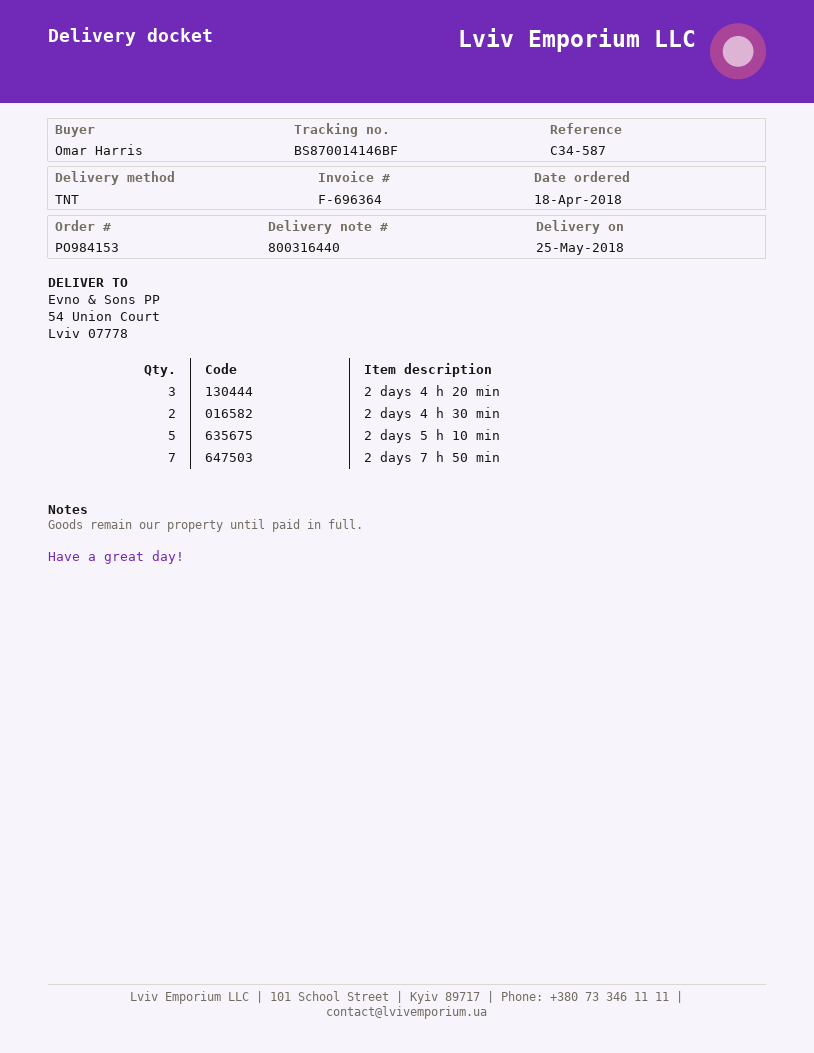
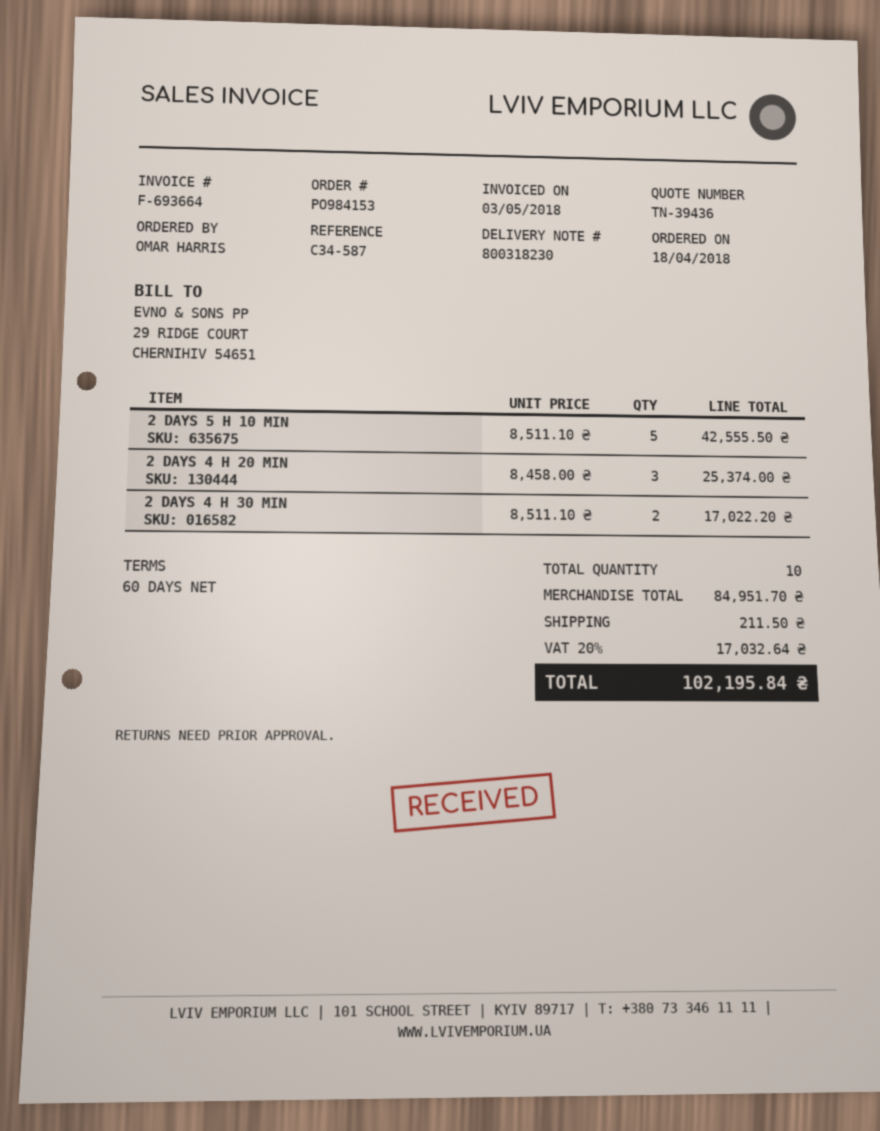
delivery note number: 800316440 -> 800318230
invoice number: F-696364 -> F-693664
2 days 7 h 50 min: 7 -> none

